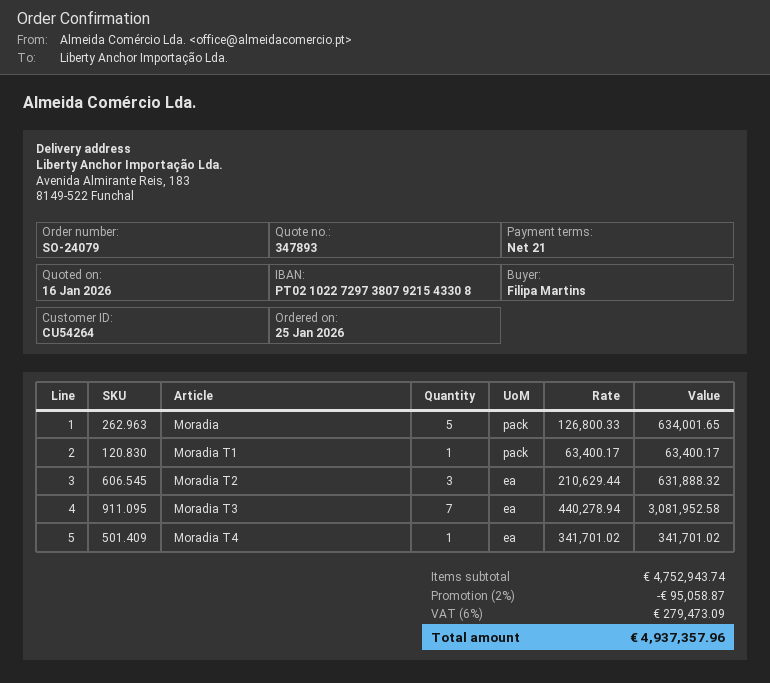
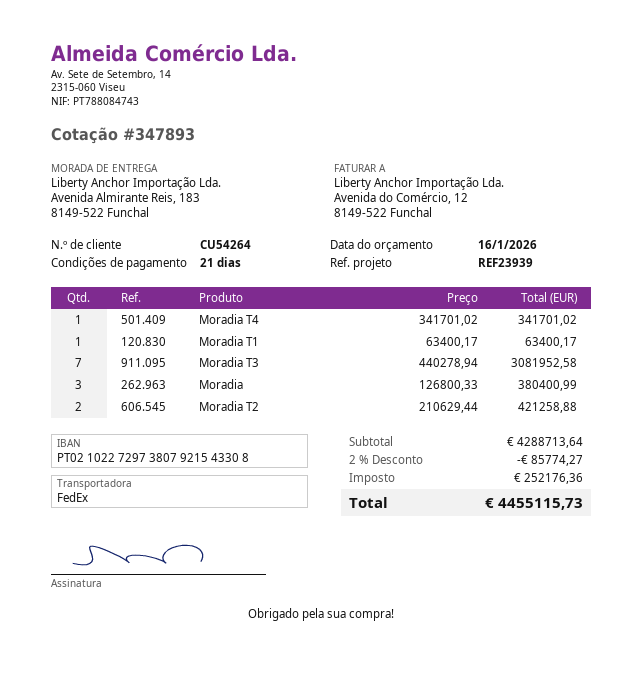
Moradia: 5 x 126800.33 = 634001.65 -> 3 x 126800.33 = 380400.99
Moradia T2: 3 x 210629.44 = 631888.32 -> 2 x 210629.44 = 421258.88
subtotal: 4752943.74 -> 4288713.64
discount: 2% = 95058.87 -> 2% = 85774.27
tax: 279473.09 -> 252176.36
total: 4937357.96 -> 4455115.73

